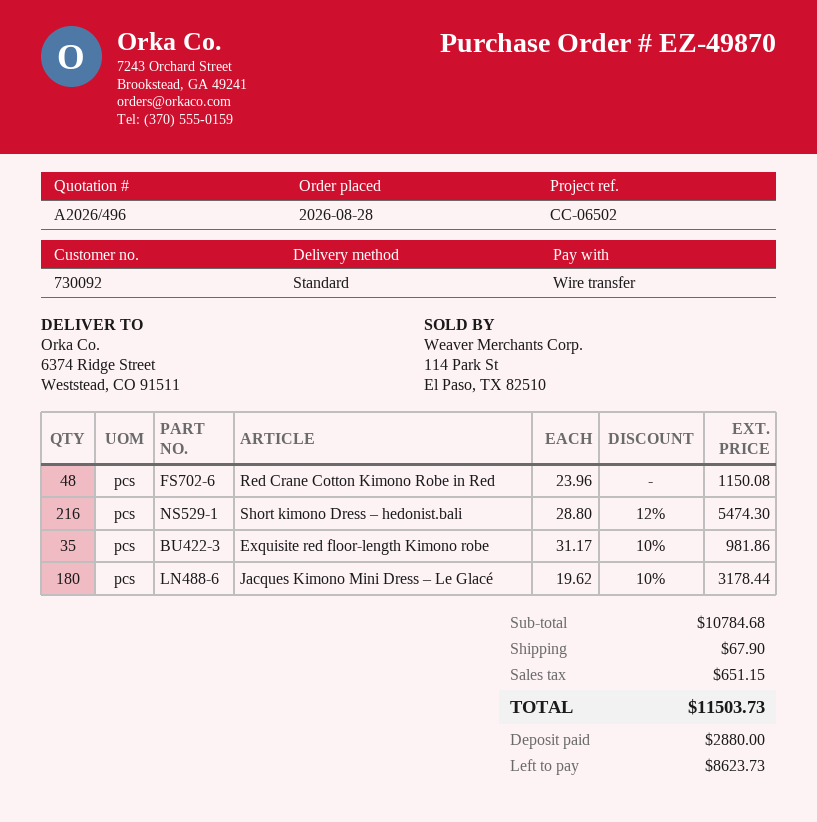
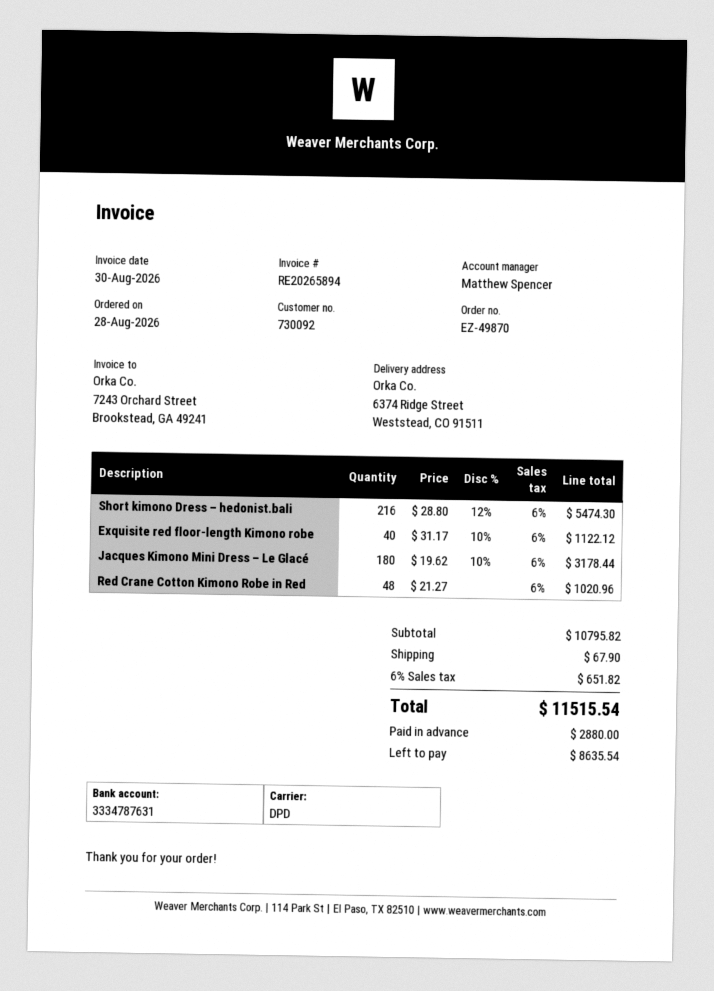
shipping method: standard -> DPD
Red Crane Cotton Kimono Robe in Red: 48 x 23.96 = 1150.08 -> 48 x 21.27 = 1020.96
Exquisite red floor-length Kimono robe: 35 x 31.17 - 10% = 981.86 -> 40 x 31.17 - 10% = 1122.12
subtotal: 10784.68 -> 10795.82
tax: 651.15 -> 651.82
total: 11503.73 -> 11515.54
balance: 8623.73 -> 8635.54

